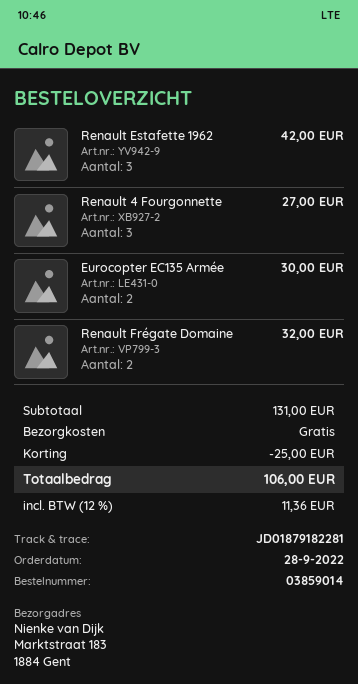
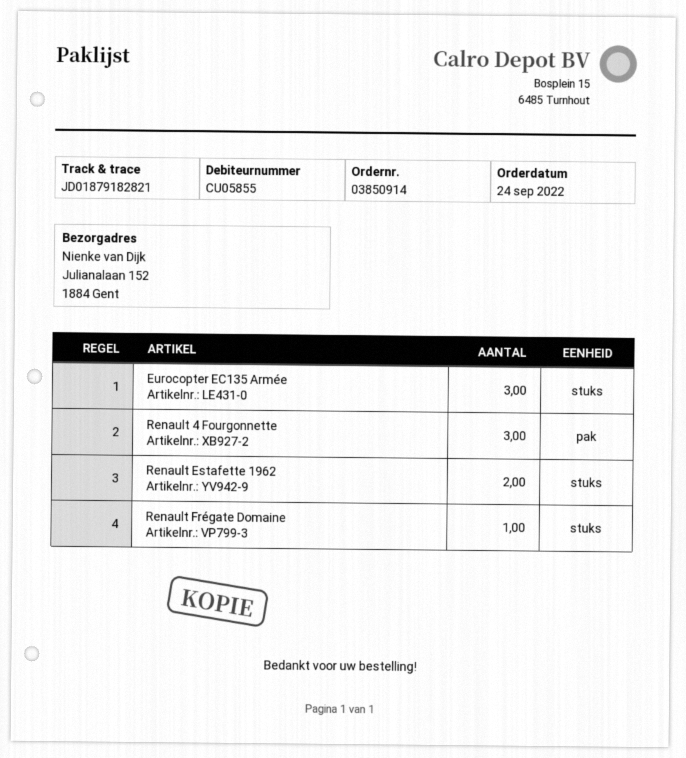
order number: 03859014 -> 03850914
order date: 2022-09-28 -> 2022-09-24
tracking number: JD01879182281 -> JD01879182821
ship to: Marktstraat 183, 1884 Gent -> Julianalaan 152, 1884 Gent
Renault Estafette 1962: 3 -> 2
Eurocopter EC135 Armée: 2 -> 3
Renault Frégate Domaine: 2 -> 1

